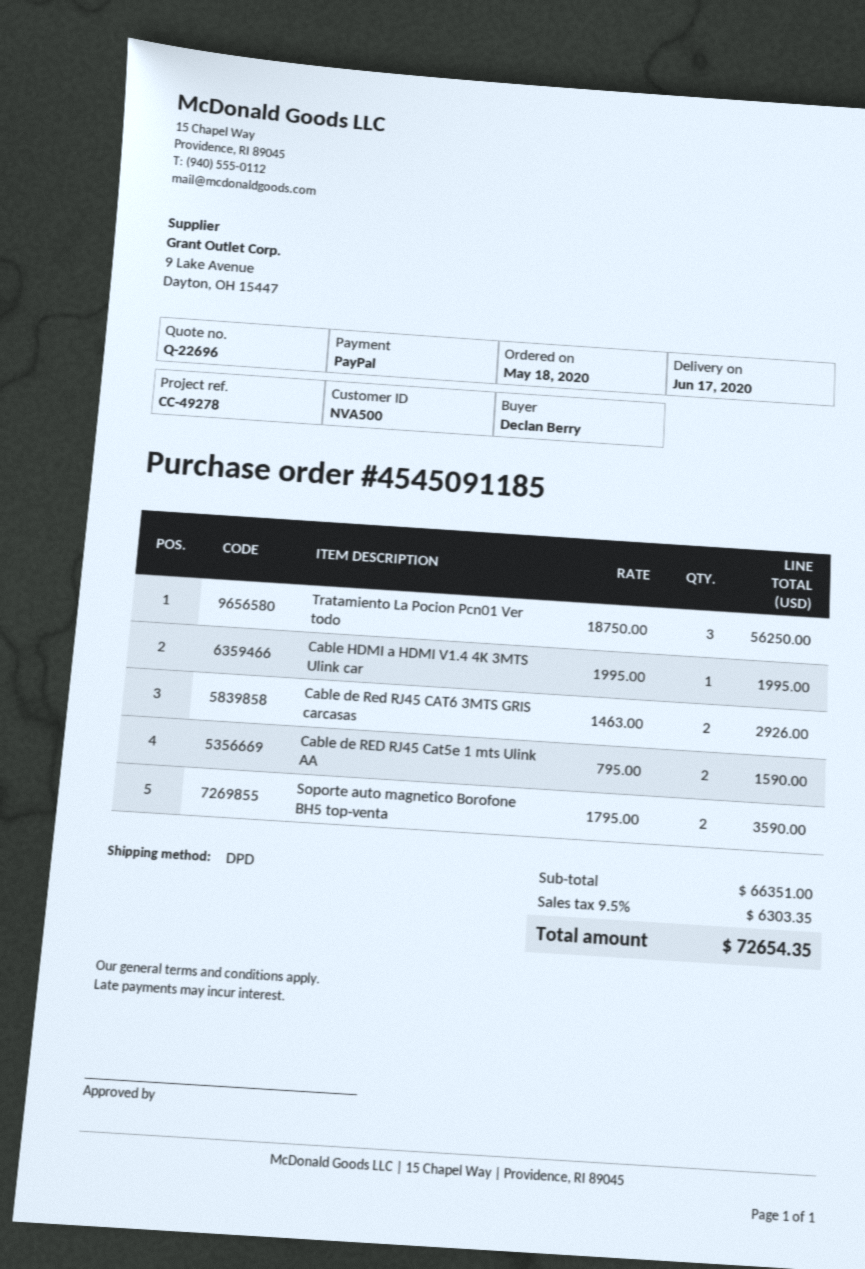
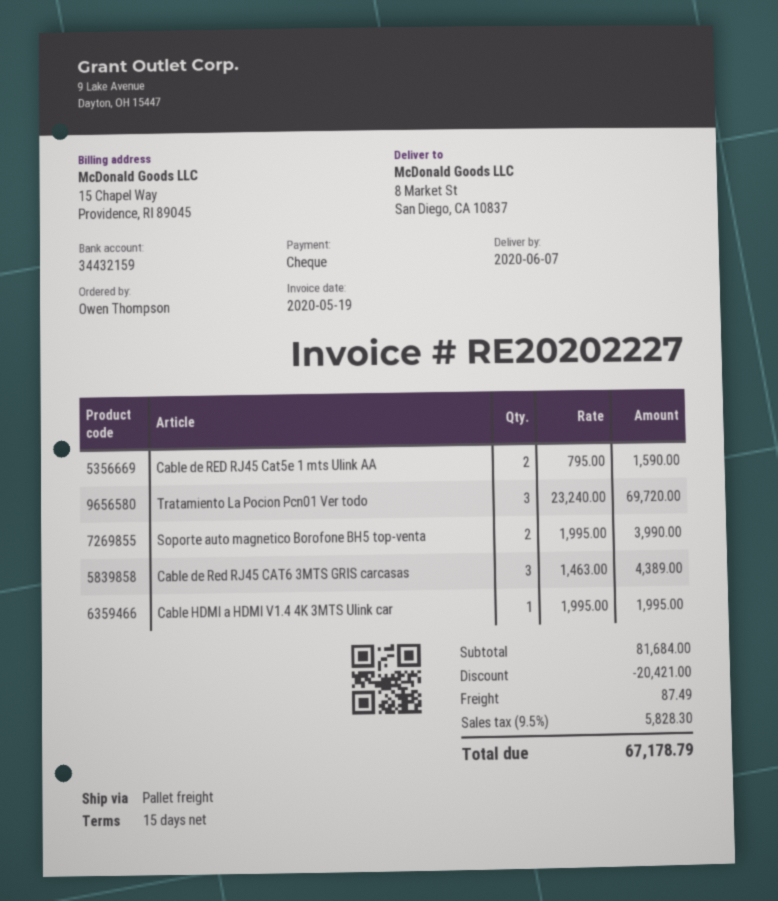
delivery date: 2020-06-17 -> 2020-06-07
ordered by: Declan Berry -> Owen Thompson
payment method: PayPal -> cheque
shipping method: DPD -> pallet freight
Tratamiento La Pocion Pcn01 Ver todo: 3 x 18750.00 = 56250.00 -> 3 x 23240.00 = 69720.00
Cable de Red RJ45 CAT6 3MTS GRIS carcasas: 2 x 1463.00 = 2926.00 -> 3 x 1463.00 = 4389.00
Soporte auto magnetico Borofone BH5 top-venta: 2 x 1795.00 = 3590.00 -> 2 x 1995.00 = 3990.00
subtotal: 66351.00 -> 81684.00
discount: none -> 20421.00
shipping: none -> 87.49
tax: 9.5% = 6303.35 -> 9.5% = 5828.30
total: 72654.35 -> 67178.79

